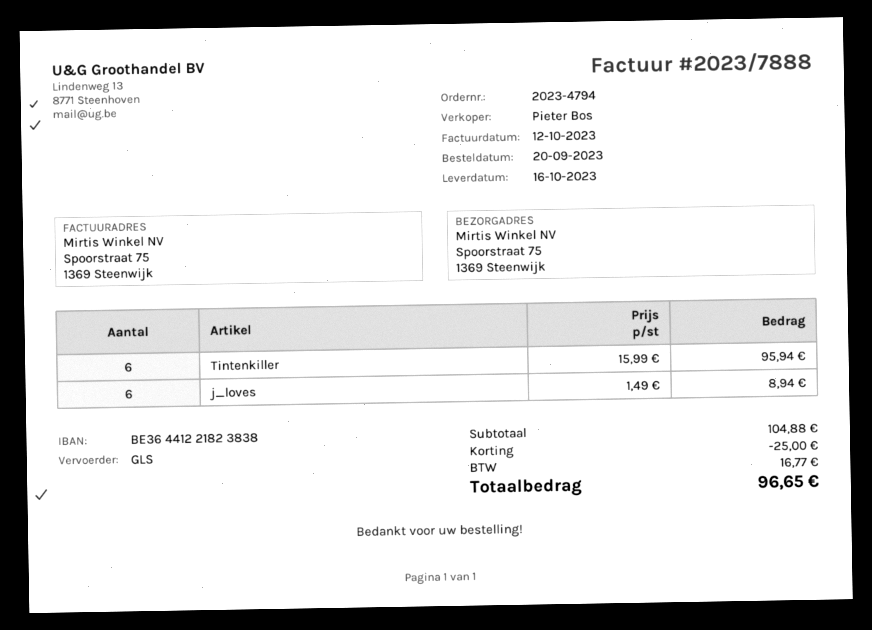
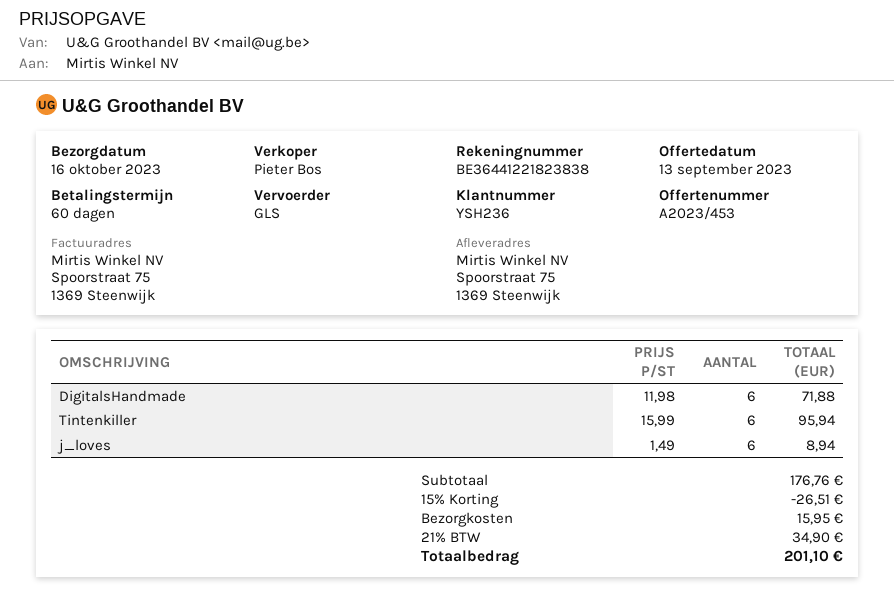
DigitalsHandmade: none -> 6 x 11.98 = 71.88
subtotal: 104.88 -> 176.76
discount: 25.00 -> 26.51
shipping: none -> 15.95
tax: 16.77 -> 34.90
total: 96.65 -> 201.10

